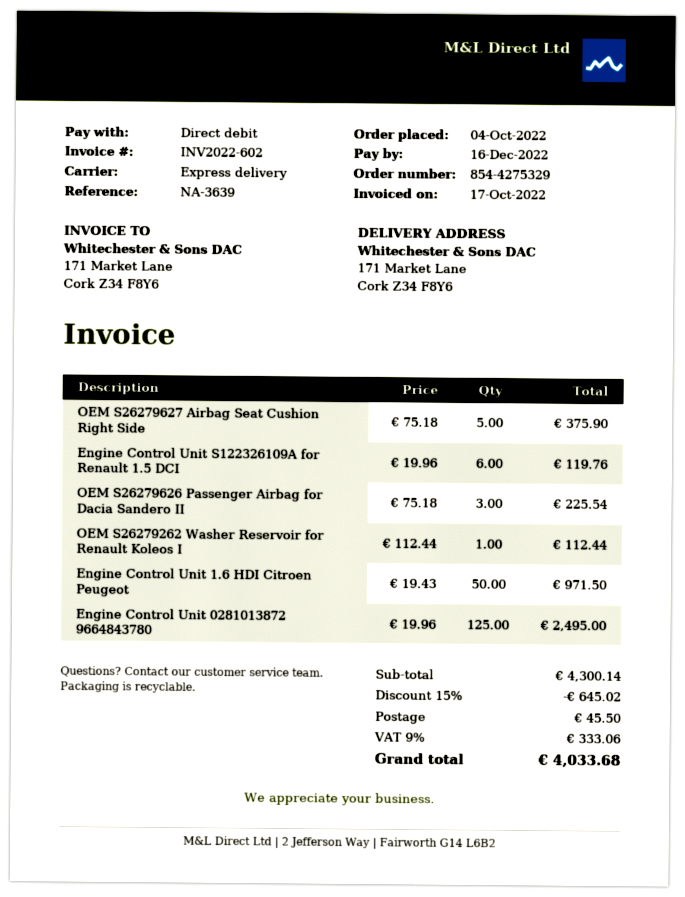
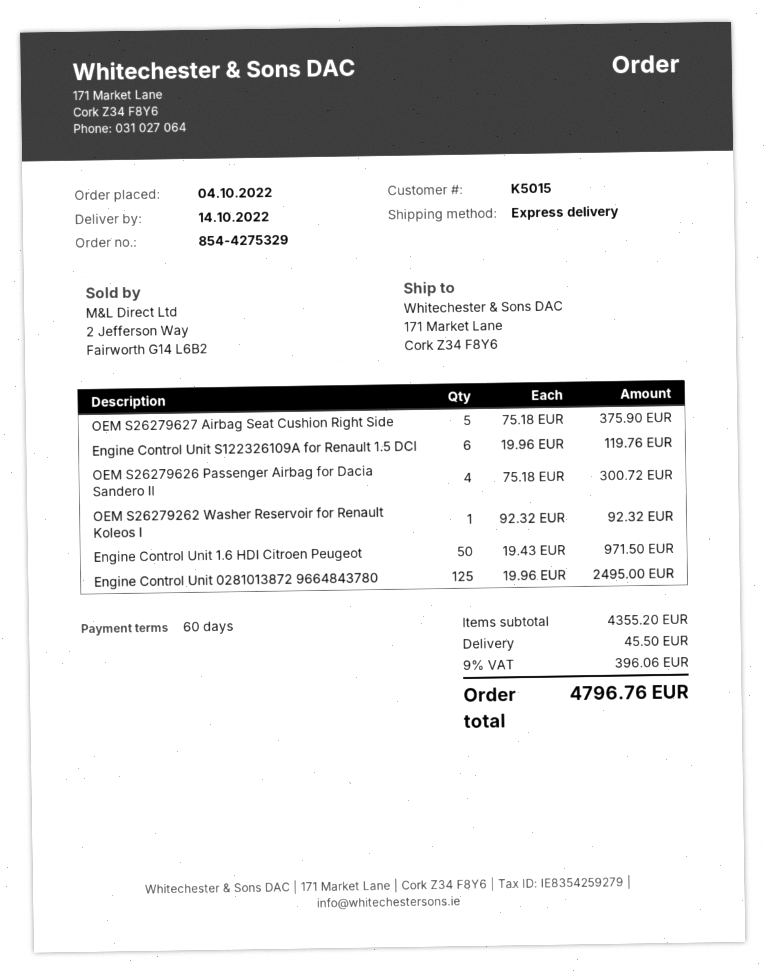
OEM S26279626 Passenger Airbag for Dacia Sandero II: 3 x 75.18 = 225.54 -> 4 x 75.18 = 300.72
OEM S26279262 Washer Reservoir for Renault Koleos I: 1 x 112.44 = 112.44 -> 1 x 92.32 = 92.32
subtotal: 4300.14 -> 4355.20
discount: 15% = 645.02 -> none
tax: 9% = 333.06 -> 9% = 396.06
total: 4033.68 -> 4796.76

